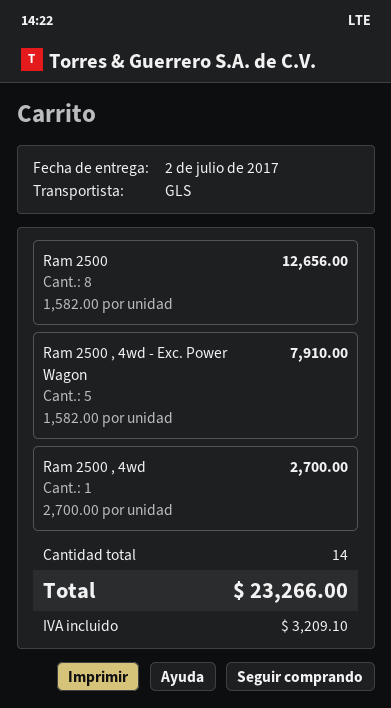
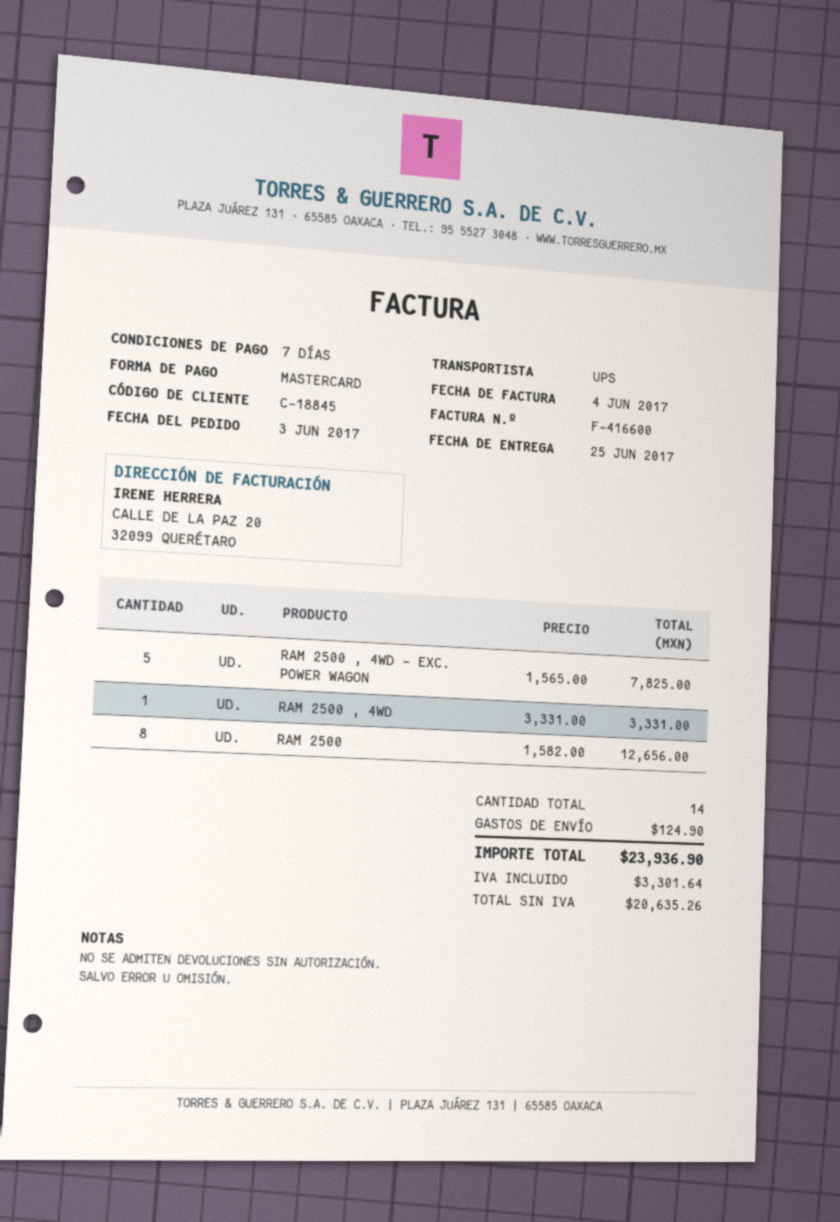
delivery date: 2017-07-02 -> 2017-06-25
shipping method: GLS -> UPS
Ram 2500 , 4wd - Exc. Power Wagon: 5 x 1582.00 = 7910.00 -> 5 x 1565.00 = 7825.00
Ram 2500 , 4wd: 1 x 2700.00 = 2700.00 -> 1 x 3331.00 = 3331.00
shipping: none -> 124.90
tax: 3209.10 -> 3301.64
total: 23266.00 -> 23936.90

